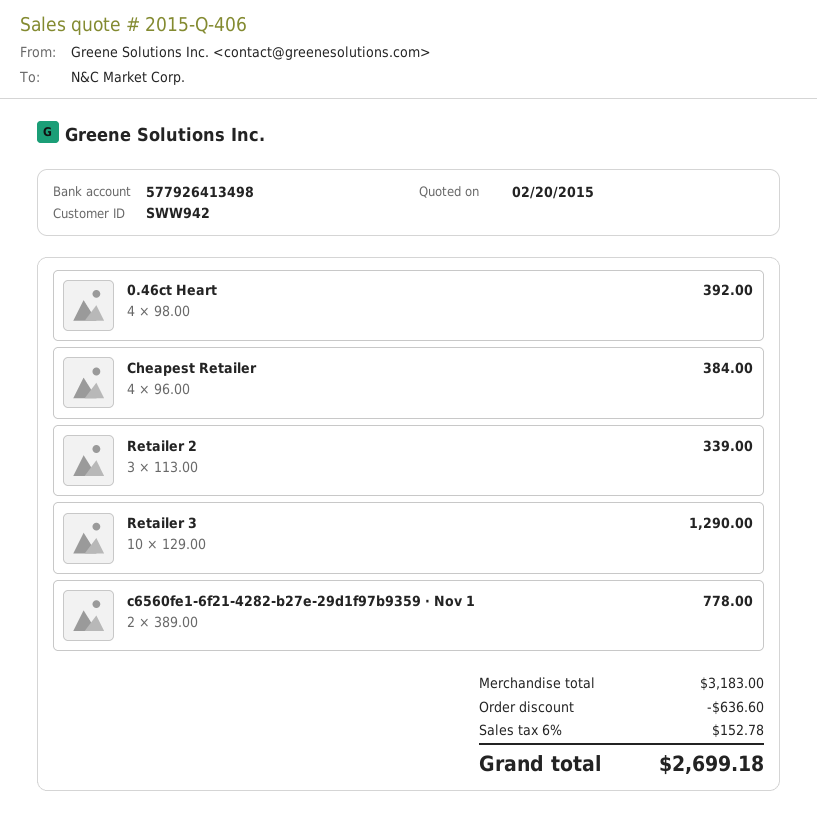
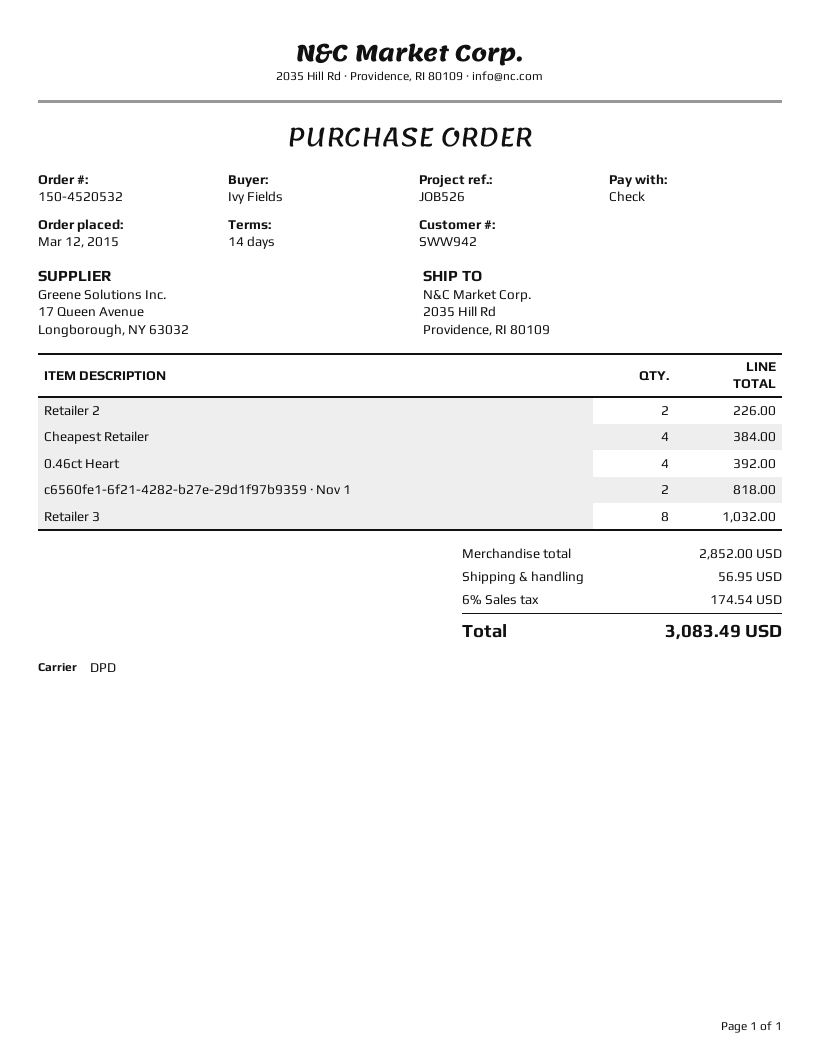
Retailer 2: 3 for 339.00 -> 2 for 226.00
Retailer 3: 10 for 1290.00 -> 8 for 1032.00
c6560fe1-6f21-4282-b27e-29d1f97b9359 · Nov 1: 2 for 778.00 -> 2 for 818.00
subtotal: 3183.00 -> 2852.00
discount: 636.60 -> none
shipping: none -> 56.95
tax: 6% = 152.78 -> 6% = 174.54
total: 2699.18 -> 3083.49

